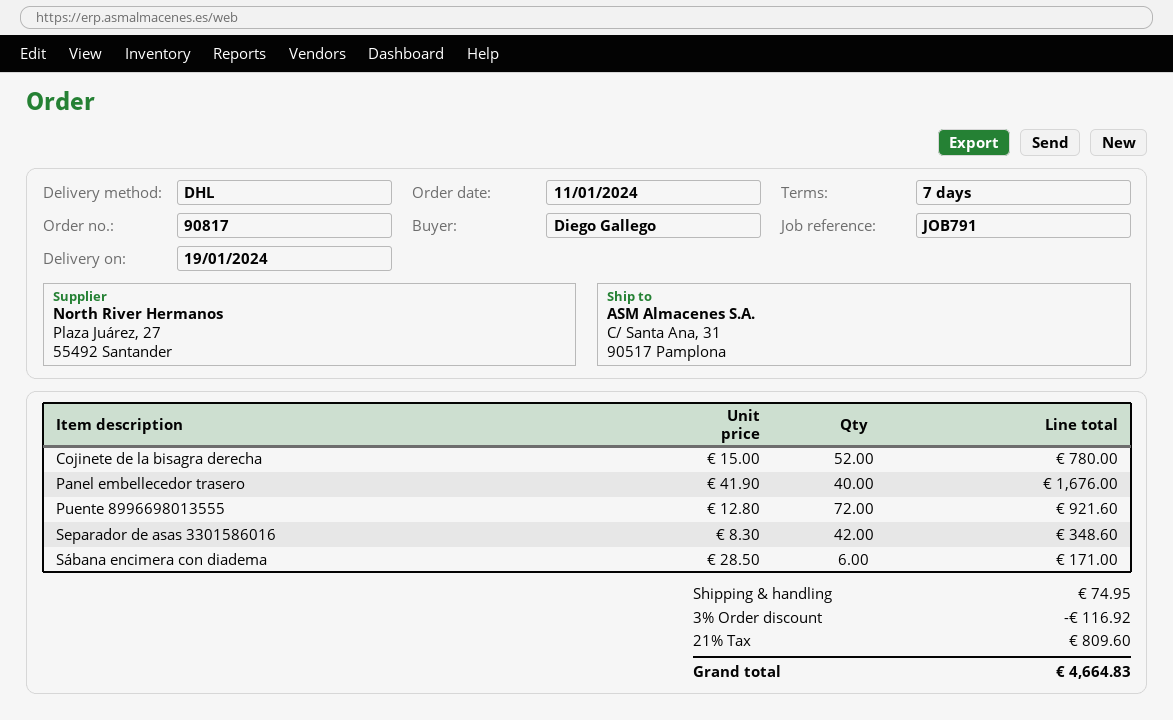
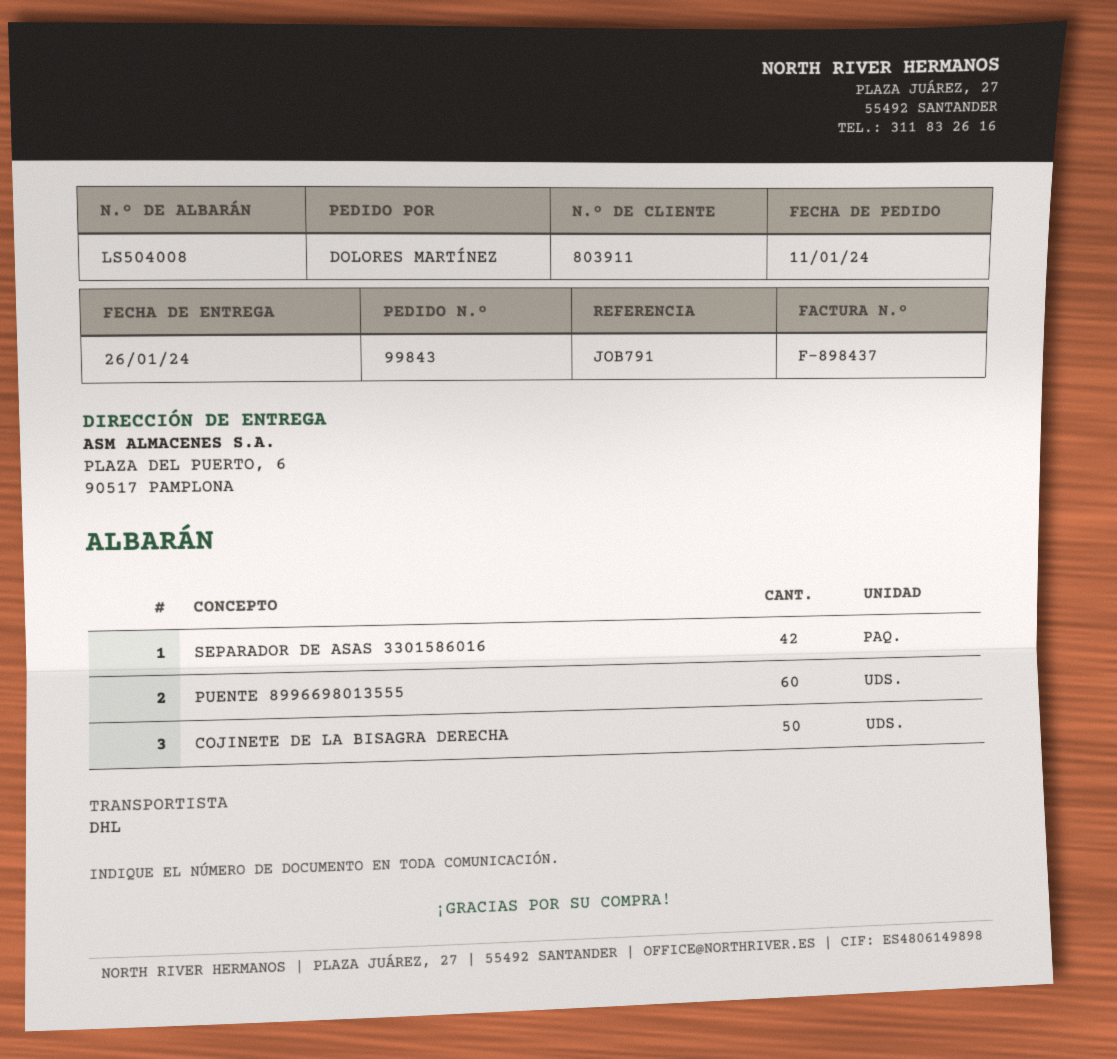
order number: 90817 -> 99843
delivery date: 2024-01-19 -> 2024-01-26
ordered by: Diego Gallego -> DOLORES MARTÍNEZ
ship to: C/ Santa Ana, 31, 90517 Pamplona -> PLAZA DEL PUERTO, 6, 90517 PAMPLONA
Cojinete de la bisagra derecha: 52 -> 50
Panel embellecedor trasero: 40 -> none
Puente 8996698013555: 72 -> 60
Sábana encimera con diadema: 6 -> none

